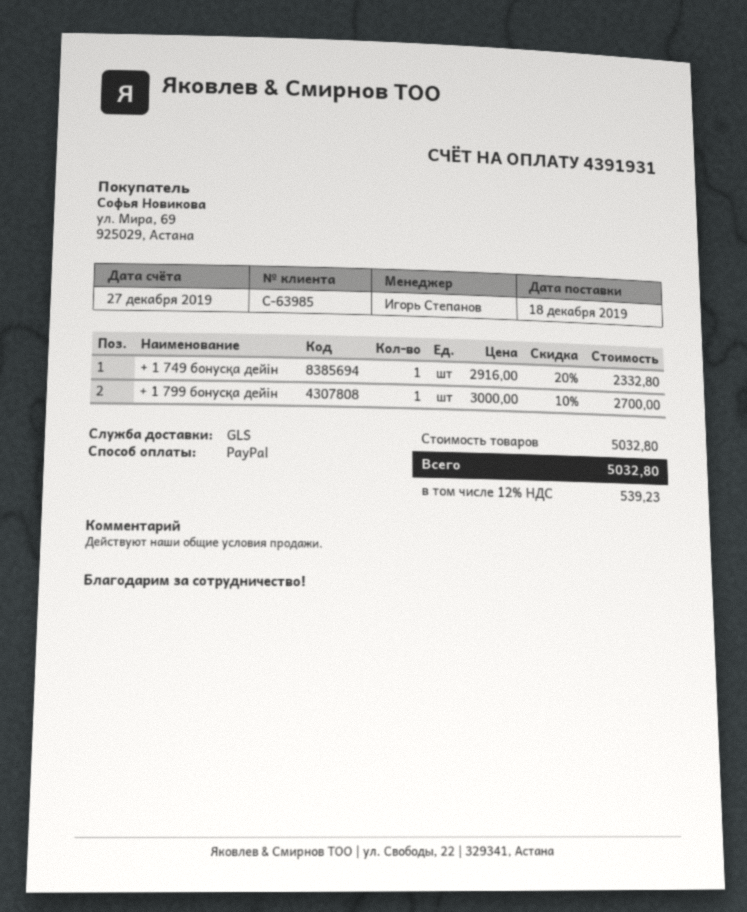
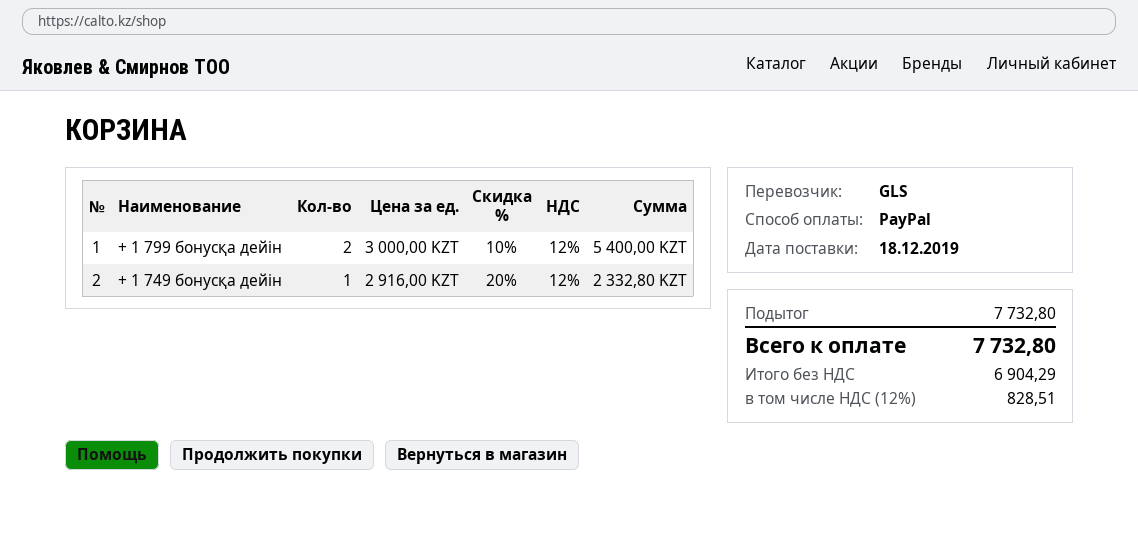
+ 1 799 бонусқа дейін: 1 x 3000.00 - 10% = 2700.00 -> 2 x 3000.00 - 10% = 5400.00
subtotal: 5032.80 -> 7732.80
tax: 12% = 539.23 -> 12% = 828.51
total: 5032.80 -> 7732.80

